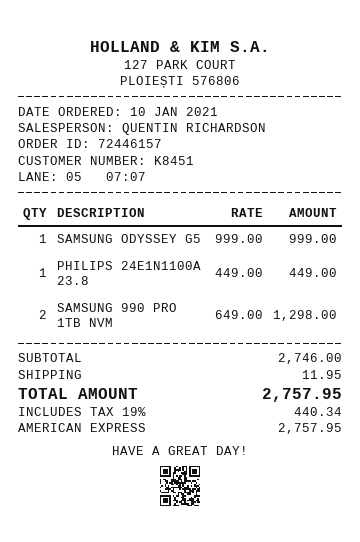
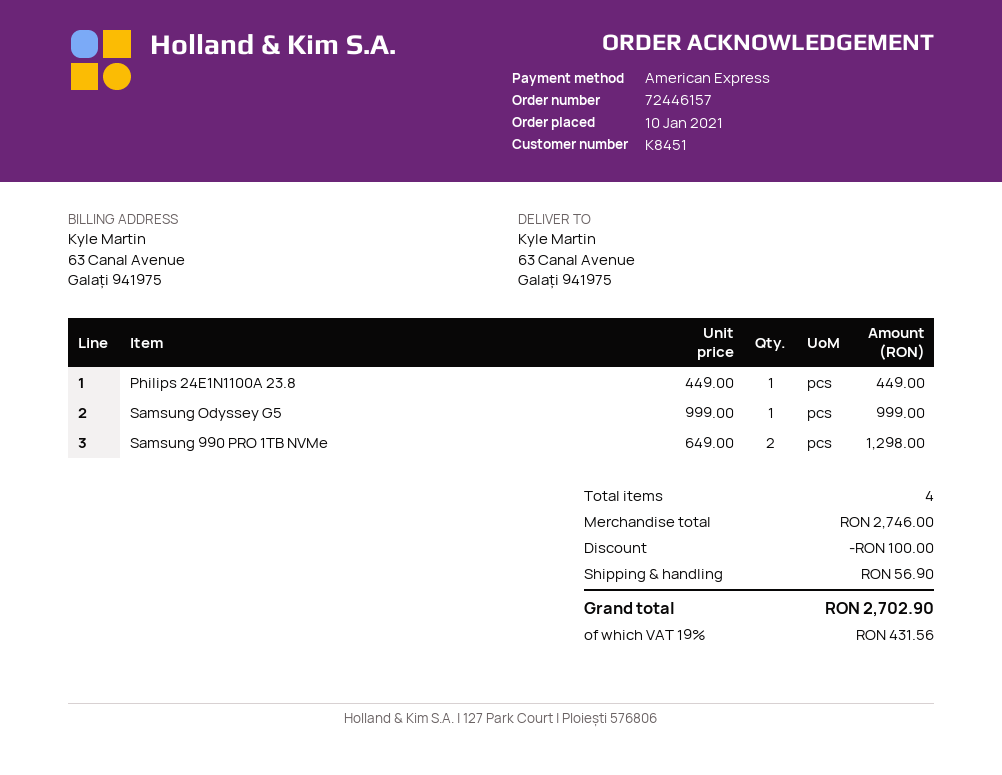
discount: none -> 100.00
shipping: 11.95 -> 56.90
tax: 19% = 440.34 -> 19% = 431.56
total: 2757.95 -> 2702.90

